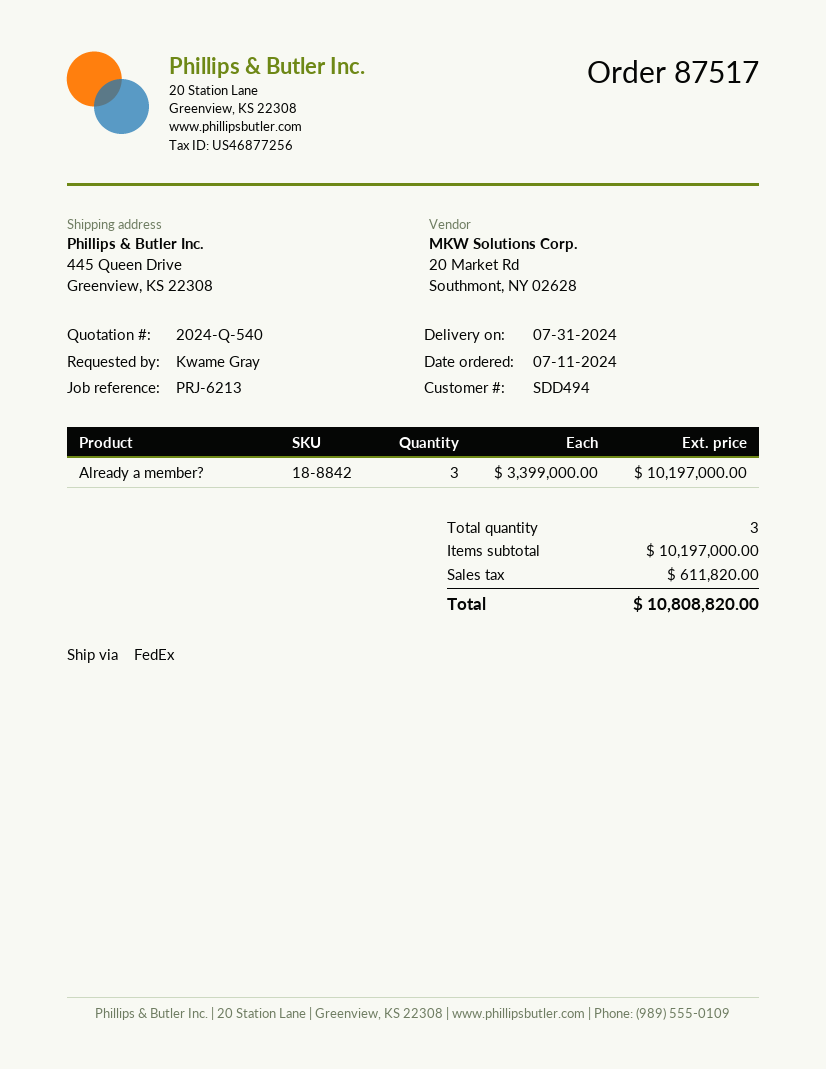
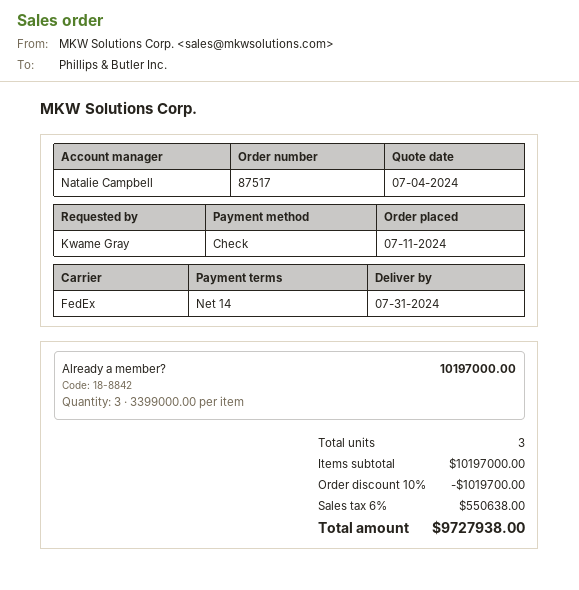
discount: none -> 10% = 1019700.00
tax: 611820.00 -> 550638.00
total: 10808820.00 -> 9727938.00

